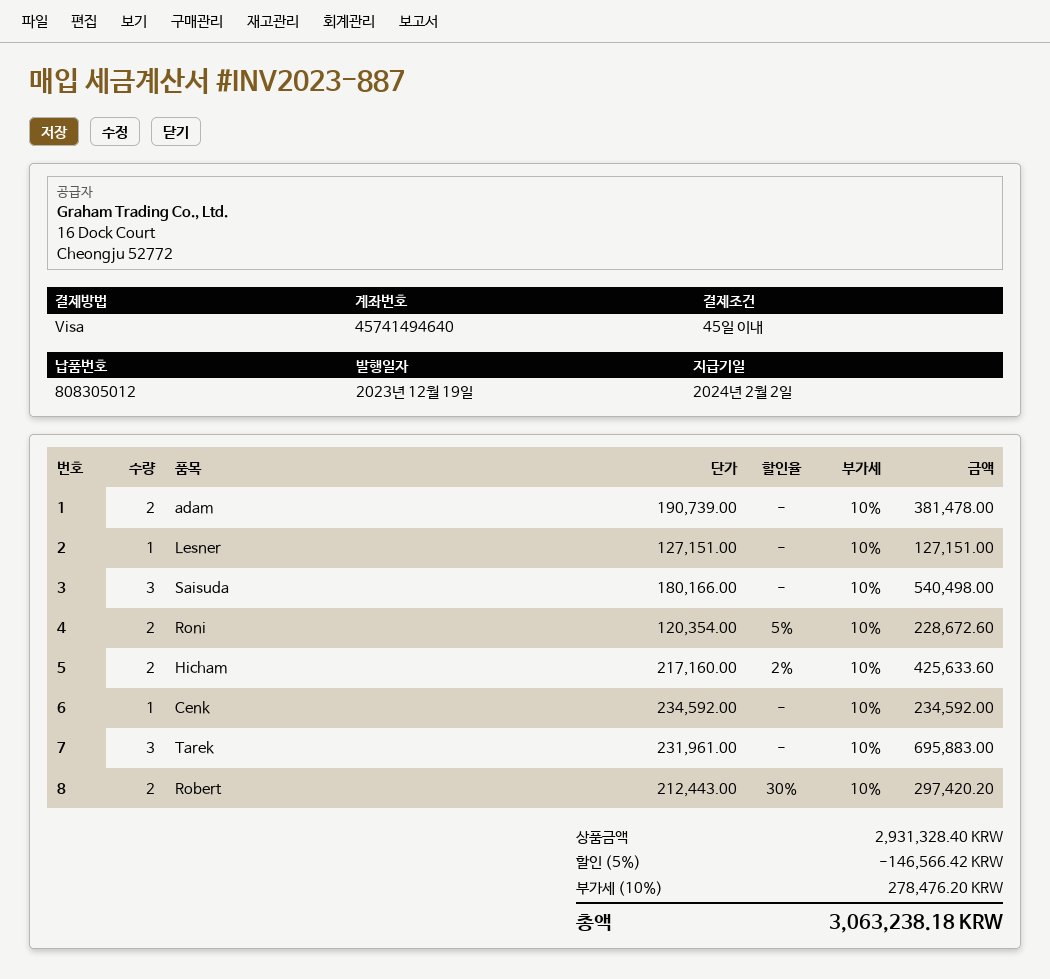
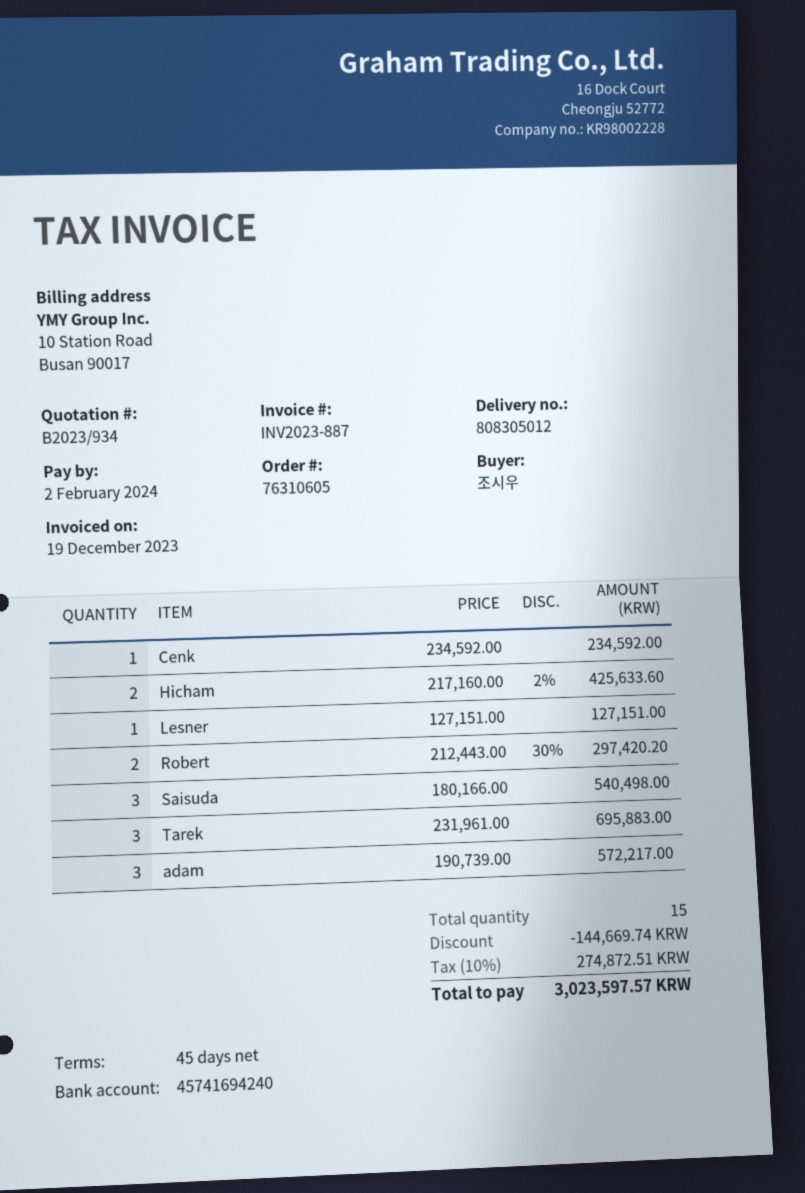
bank account: 45741494640 -> 45741694240
adam: 2 x 190739.00 = 381478.00 -> 3 x 190739.00 = 572217.00
Roni: 2 x 120354.00 - 5% = 228672.60 -> none
discount: 146566.42 -> 144669.74
tax: 10% = 278476.20 -> 10% = 274872.51
total: 3063238.18 -> 3023597.57

